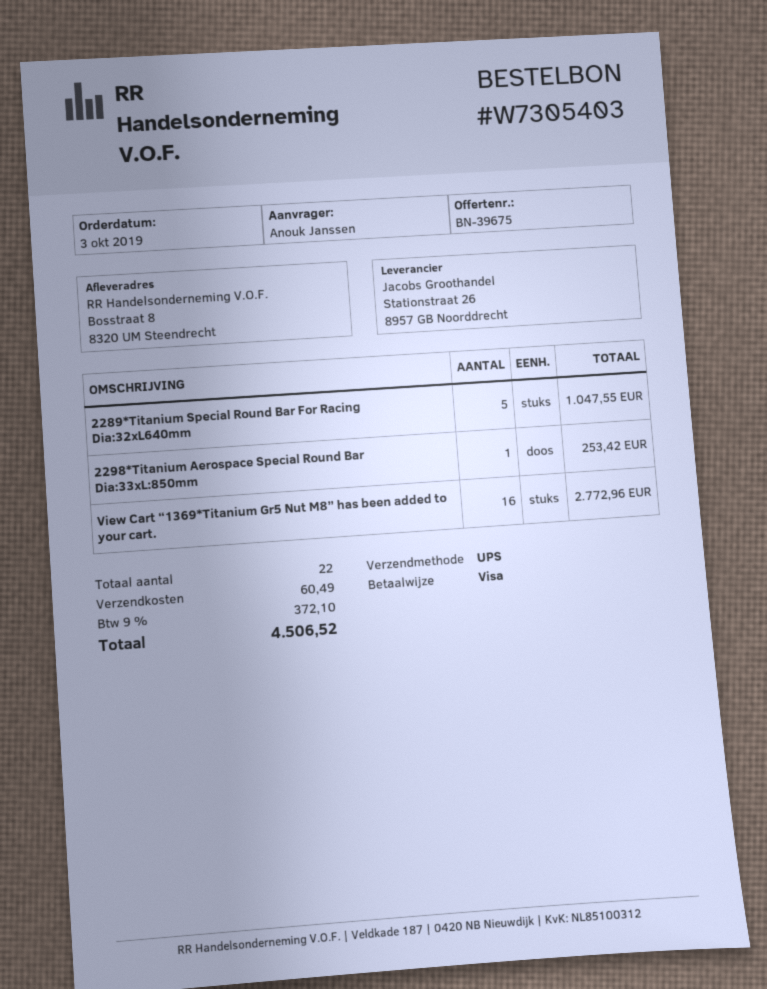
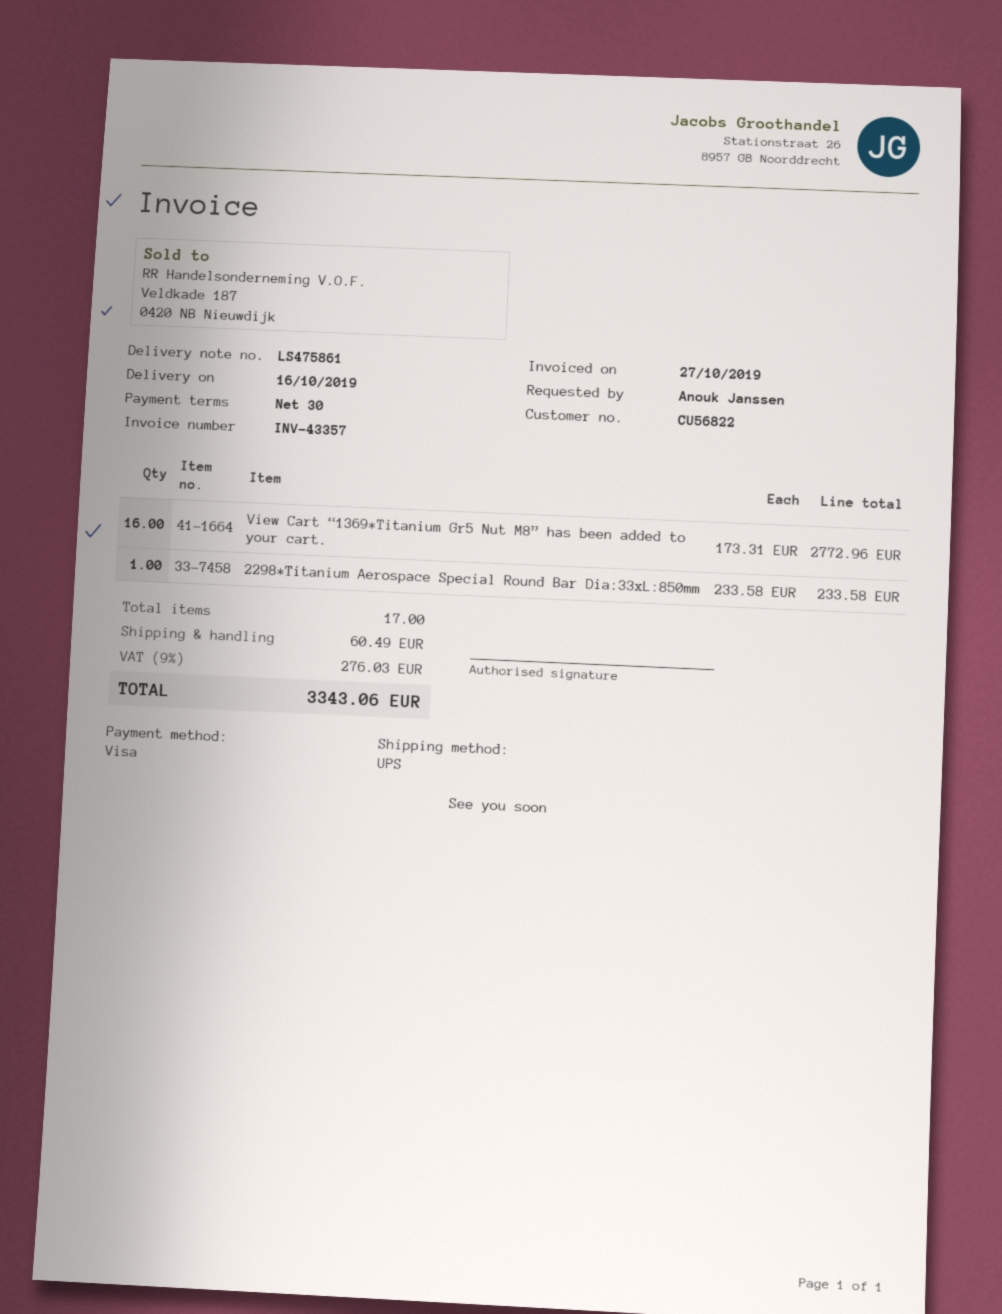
2289*Titanium Special Round Bar For Racing Dia:32xL640mm: 5 for 1047.55 -> none
2298*Titanium Aerospace Special Round Bar Dia:33xL:850mm: 1 for 253.42 -> 1 for 233.58
total quantity: 22 -> 17
tax: 9% = 372.10 -> 9% = 276.03
total: 4506.52 -> 3343.06

